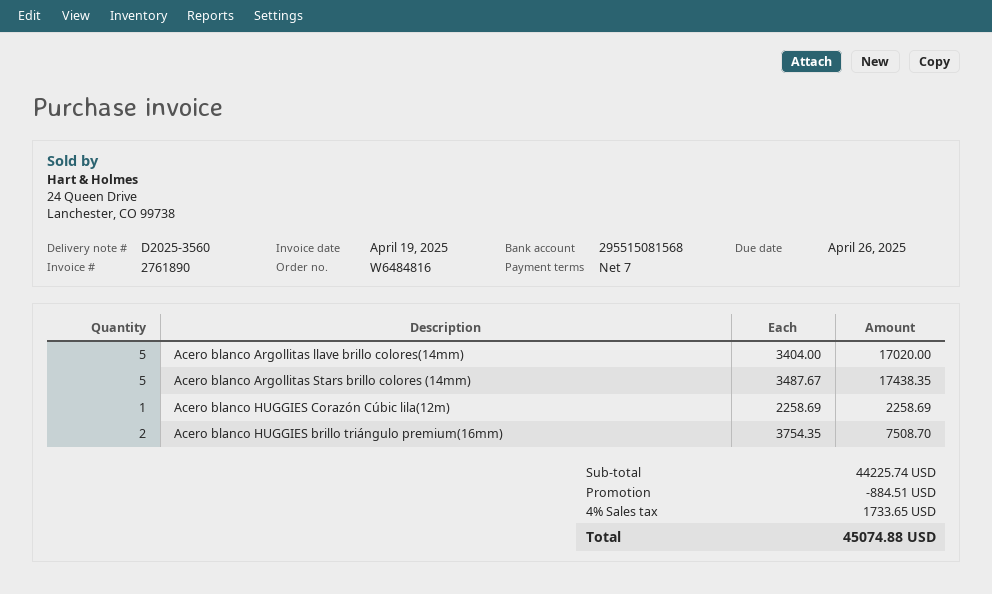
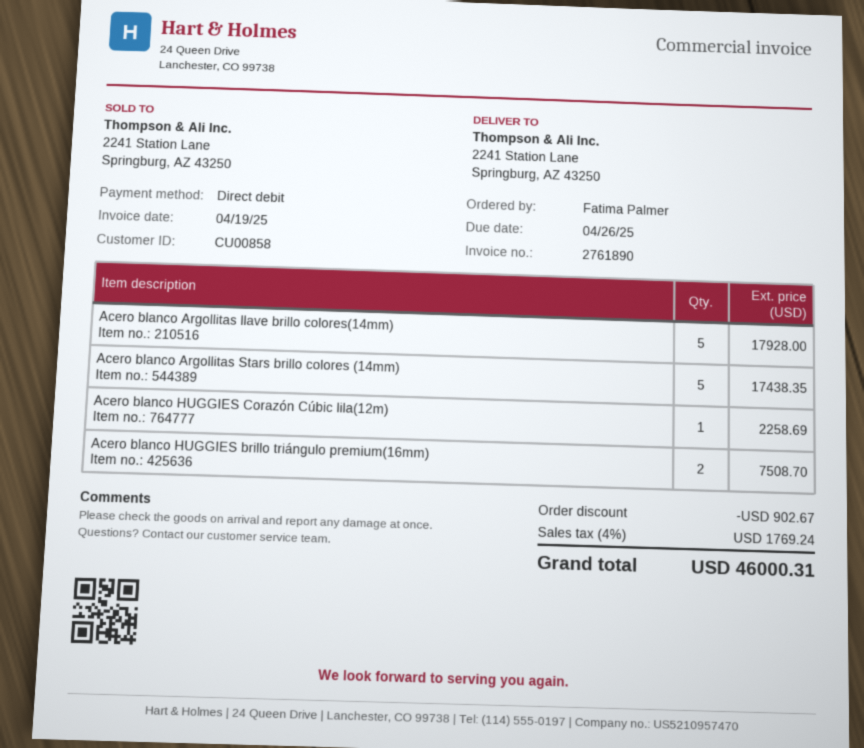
Acero blanco Argollitas llave brillo colores(14mm): 5 for 17020.00 -> 5 for 17928.00
discount: 884.51 -> 902.67
tax: 4% = 1733.65 -> 4% = 1769.24
total: 45074.88 -> 46000.31

